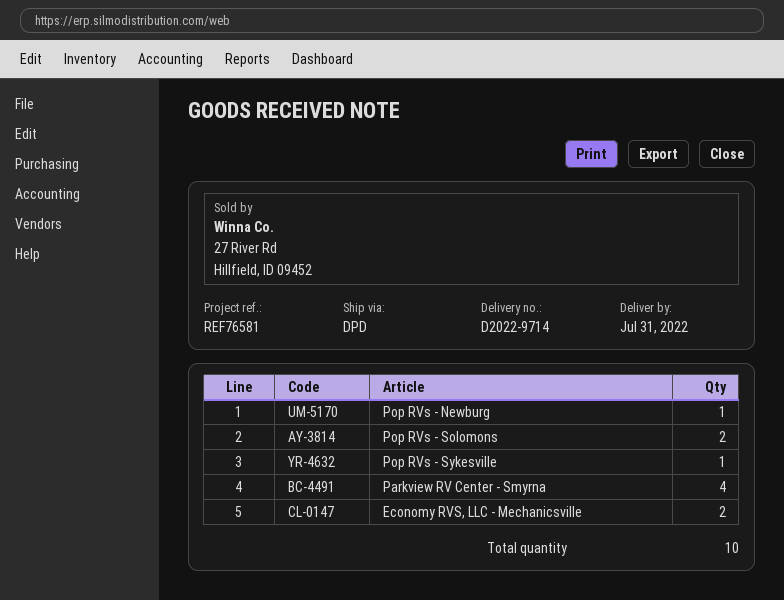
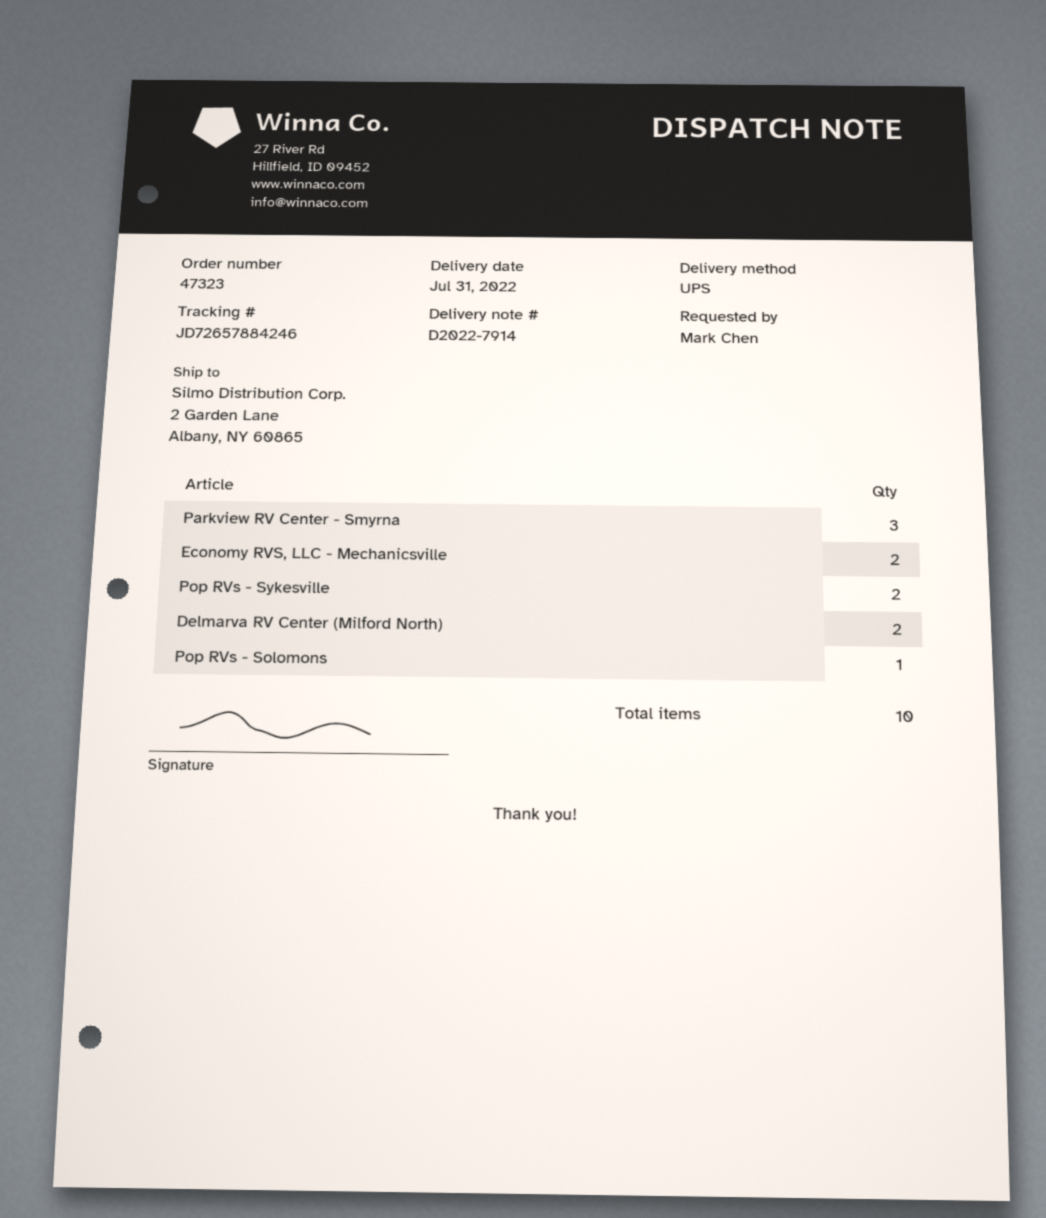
delivery note number: D2022-9714 -> D2022-7914
shipping method: DPD -> UPS
Pop RVs - Newburg: 1 -> none
Pop RVs - Solomons: 2 -> 1
Pop RVs - Sykesville: 1 -> 2
Parkview RV Center - Smyrna: 4 -> 3
Delmarva RV Center (Milford North): none -> 2

